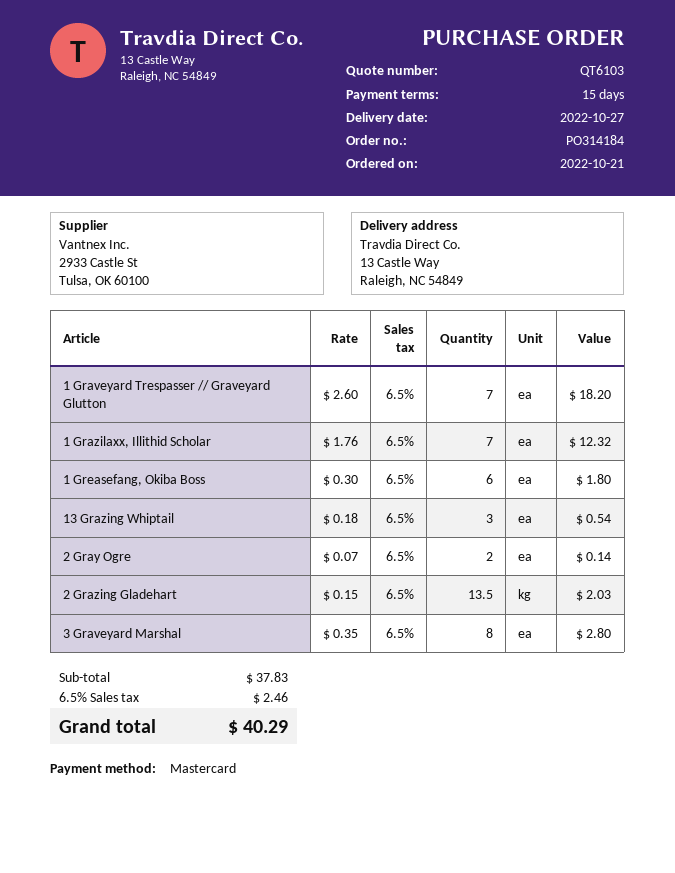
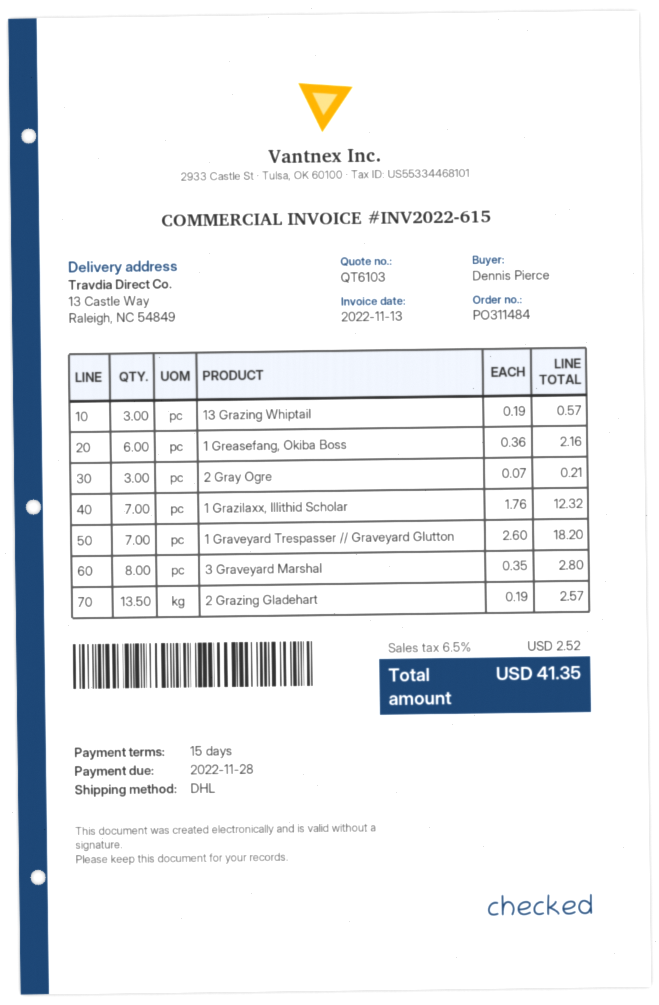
order number: PO314184 -> PO311484
1 Greasefang, Okiba Boss: 6 x 0.30 = 1.80 -> 6 x 0.36 = 2.16
13 Grazing Whiptail: 3 x 0.18 = 0.54 -> 3 x 0.19 = 0.57
2 Gray Ogre: 2 x 0.07 = 0.14 -> 3 x 0.07 = 0.21
2 Grazing Gladehart: 13.5 x 0.15 = 2.03 -> 13.5 x 0.19 = 2.57
tax: 6.5% = 2.46 -> 6.5% = 2.52
total: 40.29 -> 41.35

